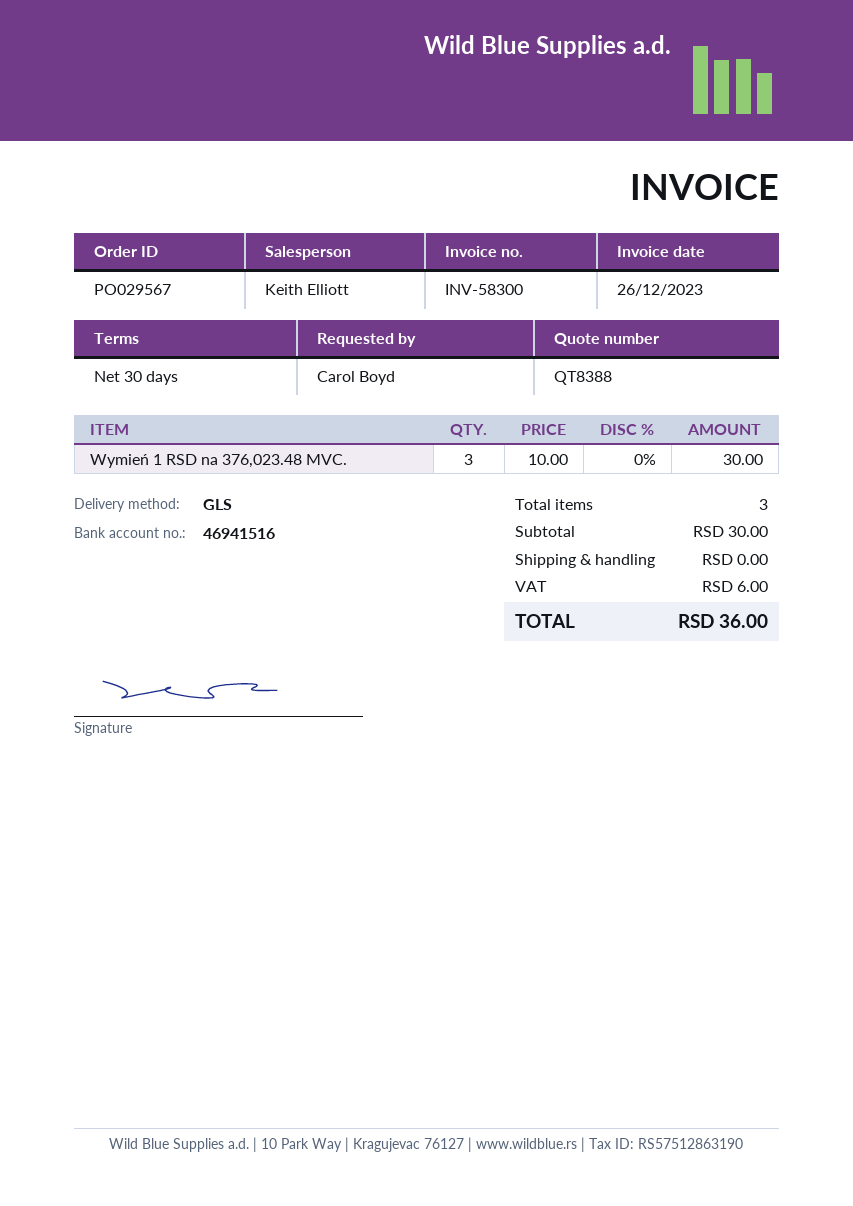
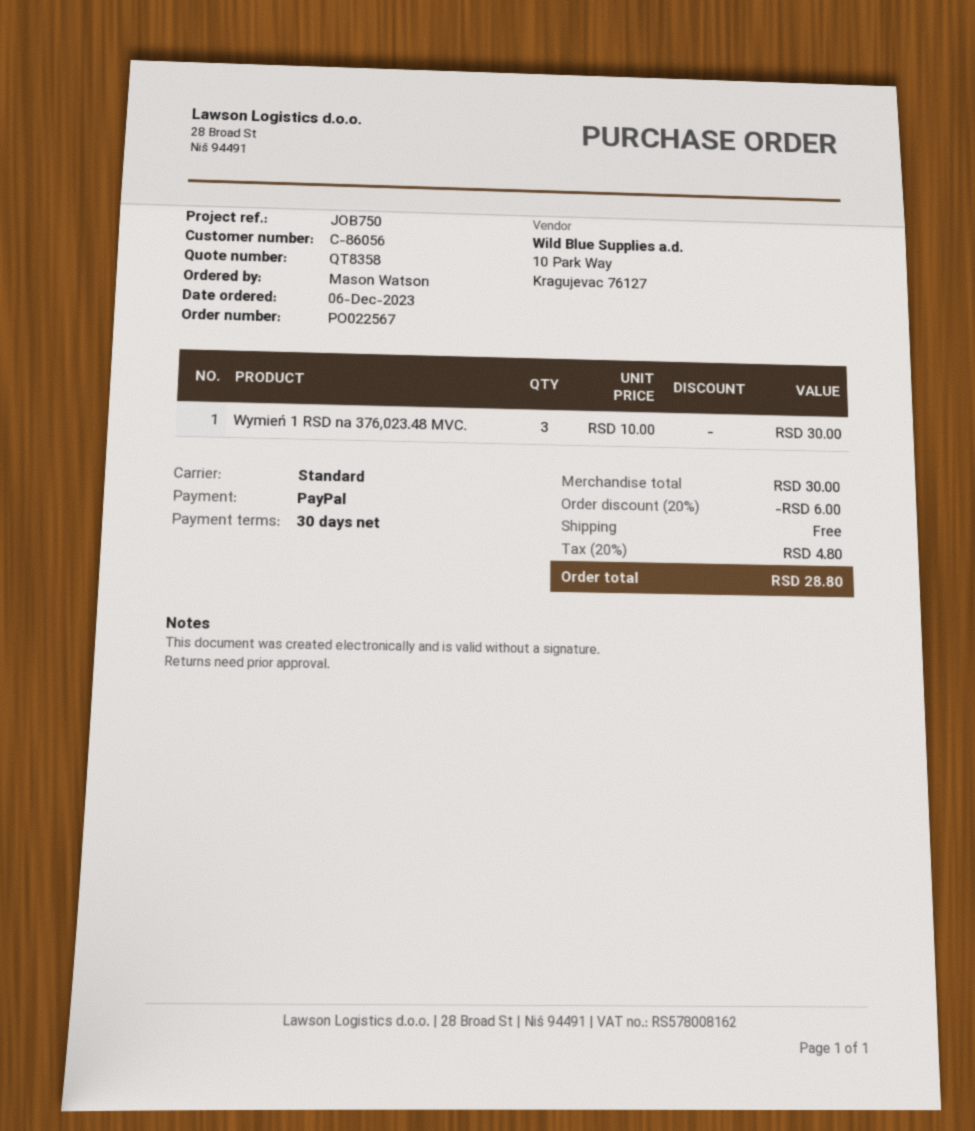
quote number: QT8388 -> QT8358
order number: PO029567 -> PO022567
ordered by: Carol Boyd -> Mason Watson
shipping method: GLS -> standard
discount: none -> 20% = 6.00
tax: 6.00 -> 4.80
total: 36.00 -> 28.80

